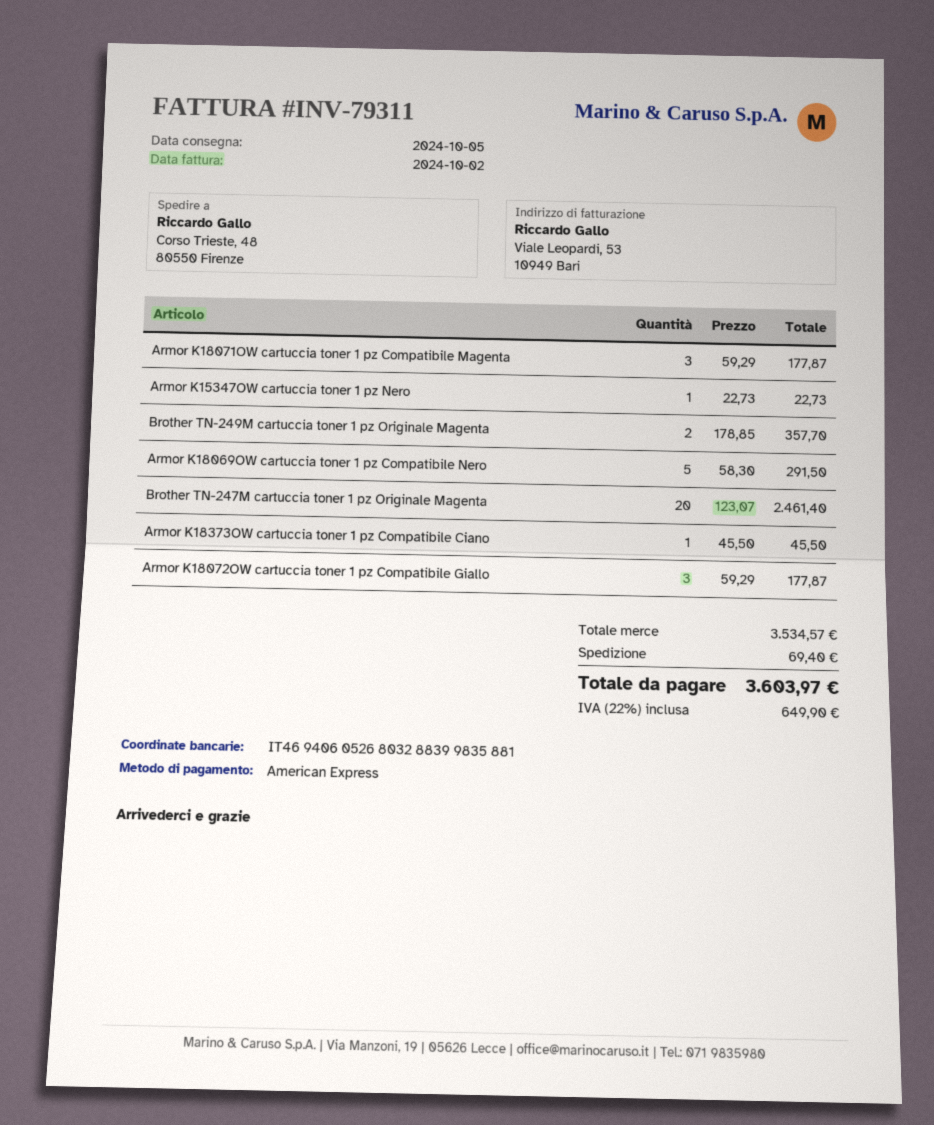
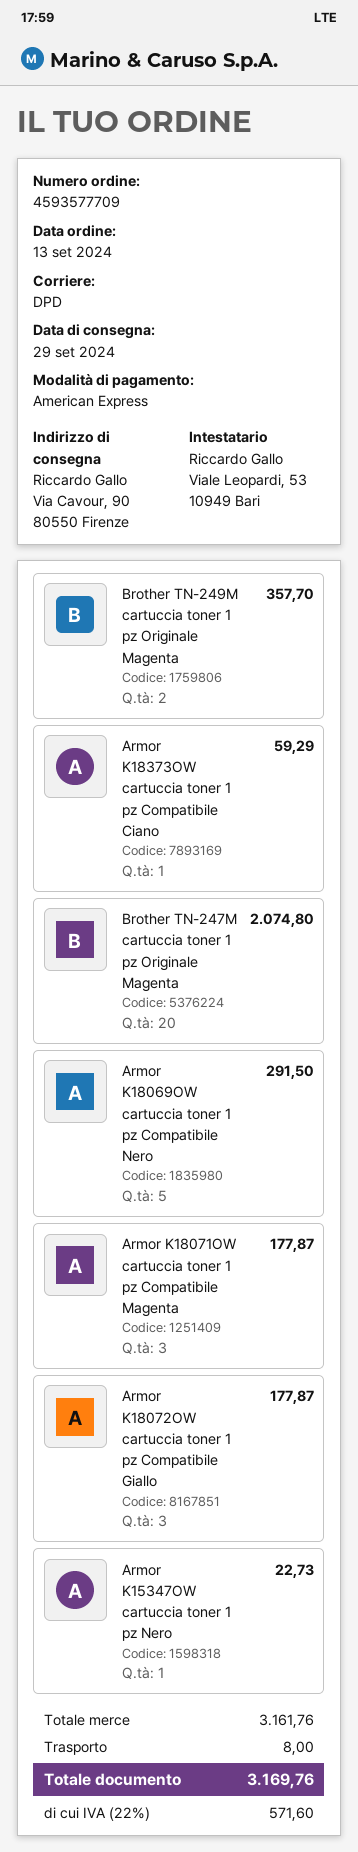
delivery date: 2024-10-05 -> 2024-09-29
ship to: Corso Trieste, 48, 80550 Firenze -> Via Cavour, 90, 80550 Firenze
Brother TN-247M cartuccia toner 1 pz Originale Magenta: 20 for 2461.40 -> 20 for 2074.80
Armor K18373OW cartuccia toner 1 pz Compatibile Ciano: 1 for 45.50 -> 1 for 59.29
subtotal: 3534.57 -> 3161.76
shipping: 69.40 -> 8.00
tax: 22% = 649.90 -> 22% = 571.60
total: 3603.97 -> 3169.76

